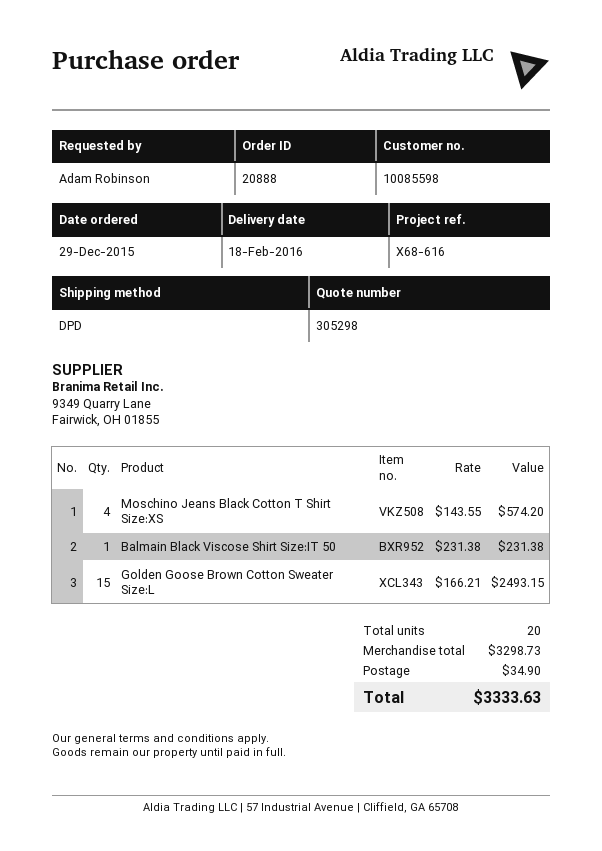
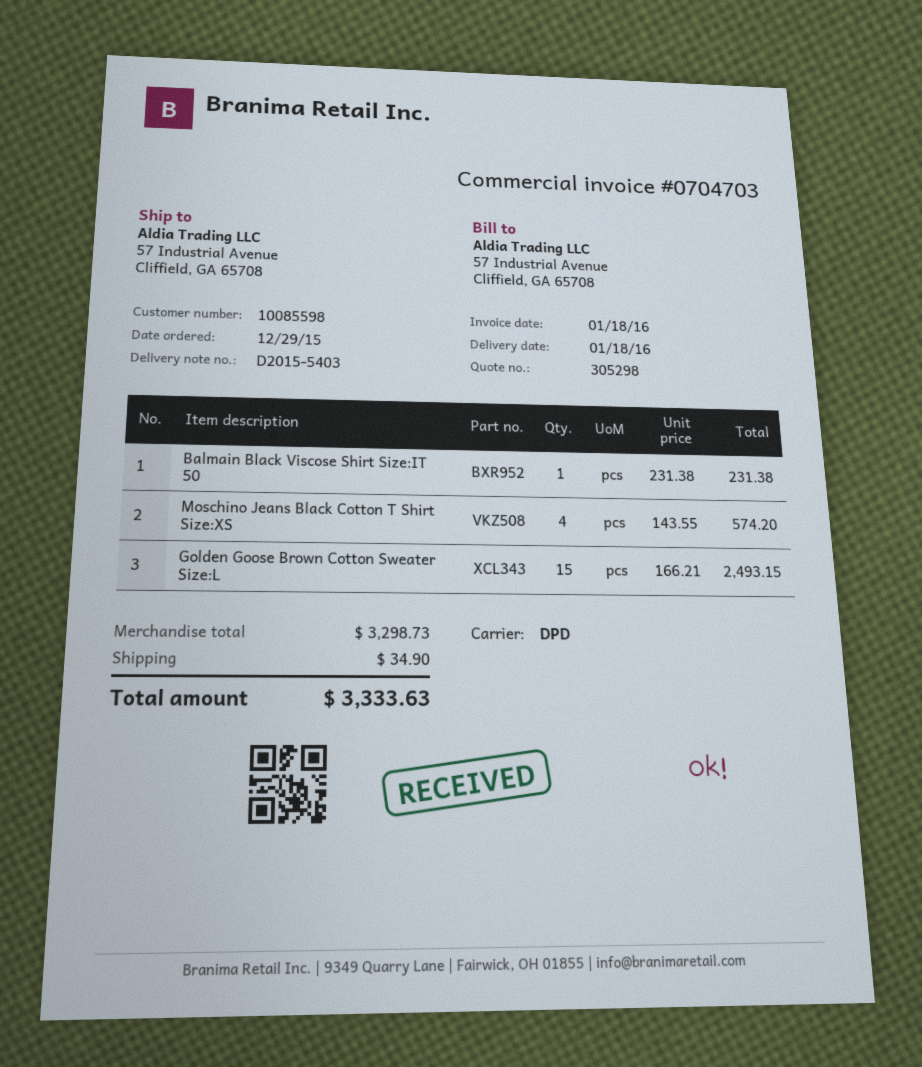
delivery date: 2016-02-18 -> 2016-01-18

